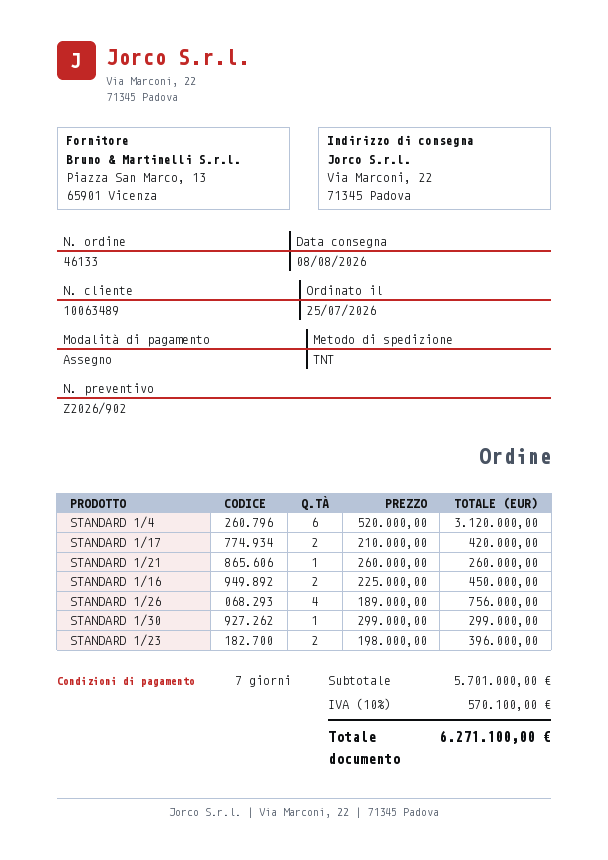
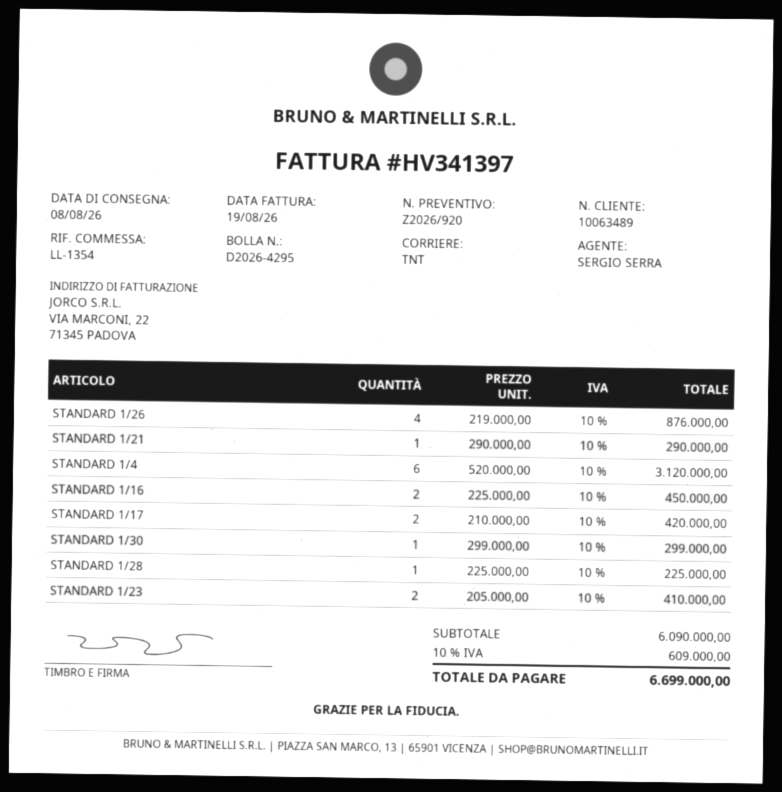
quote number: Z2026/902 -> Z2026/920
STANDARD 1/21: 1 x 260000.00 = 260000.00 -> 1 x 290000.00 = 290000.00
STANDARD 1/26: 4 x 189000.00 = 756000.00 -> 4 x 219000.00 = 876000.00
STANDARD 1/23: 2 x 198000.00 = 396000.00 -> 2 x 205000.00 = 410000.00
STANDARD 1/28: none -> 1 x 225000.00 = 225000.00
subtotal: 5701000.00 -> 6090000.00
tax: 10% = 570100.00 -> 10% = 609000.00
total: 6271100.00 -> 6699000.00

